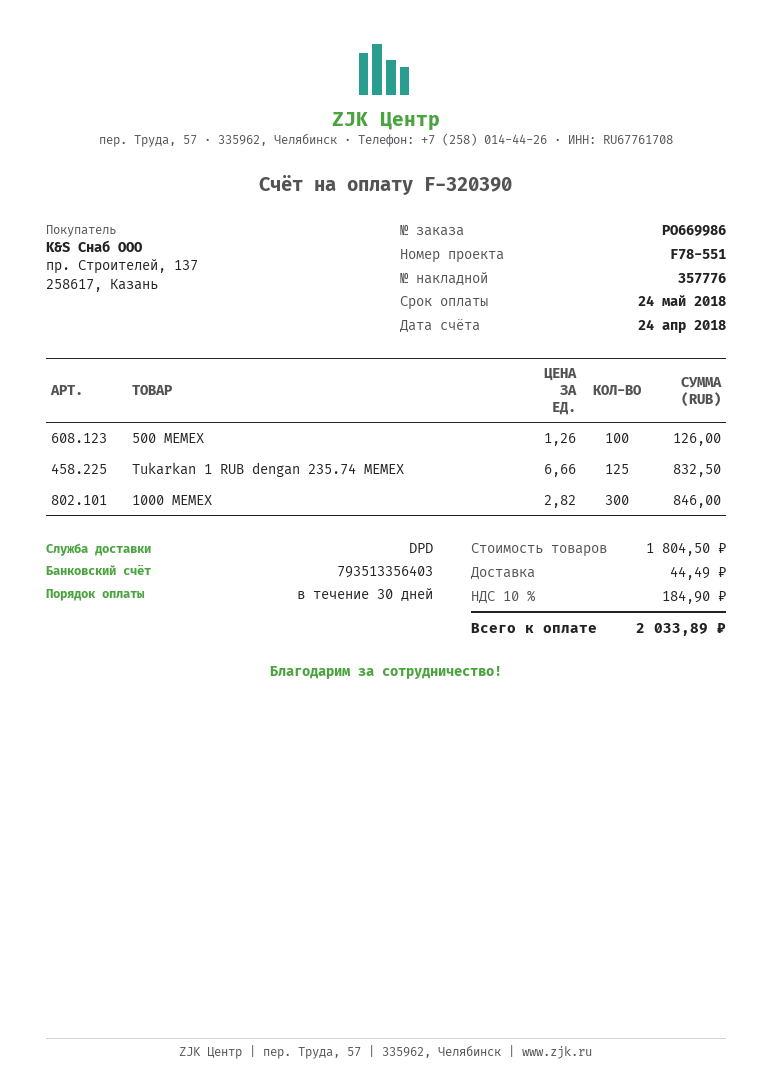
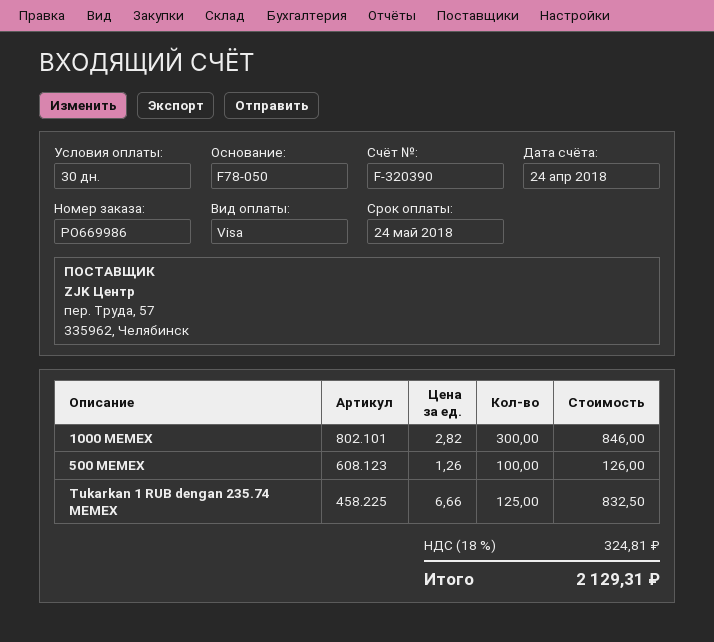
reference: F78-551 -> F78-050
shipping: 44.49 -> none
tax: 10% = 184.90 -> 18% = 324.81
total: 2033.89 -> 2129.31

